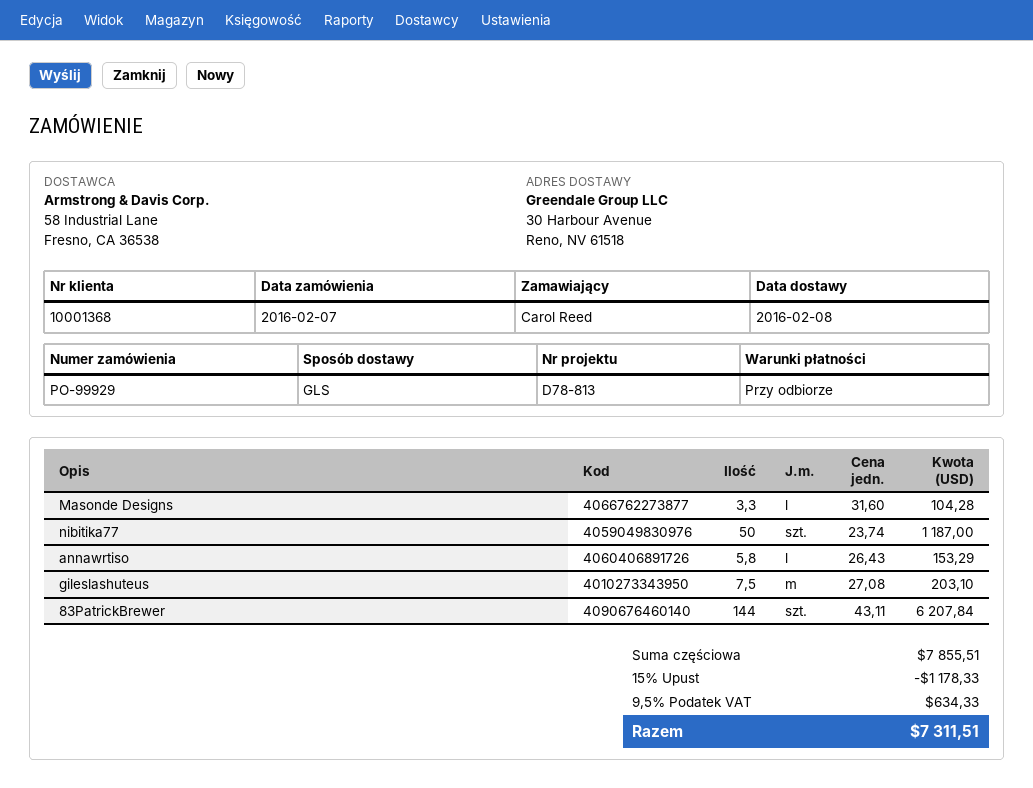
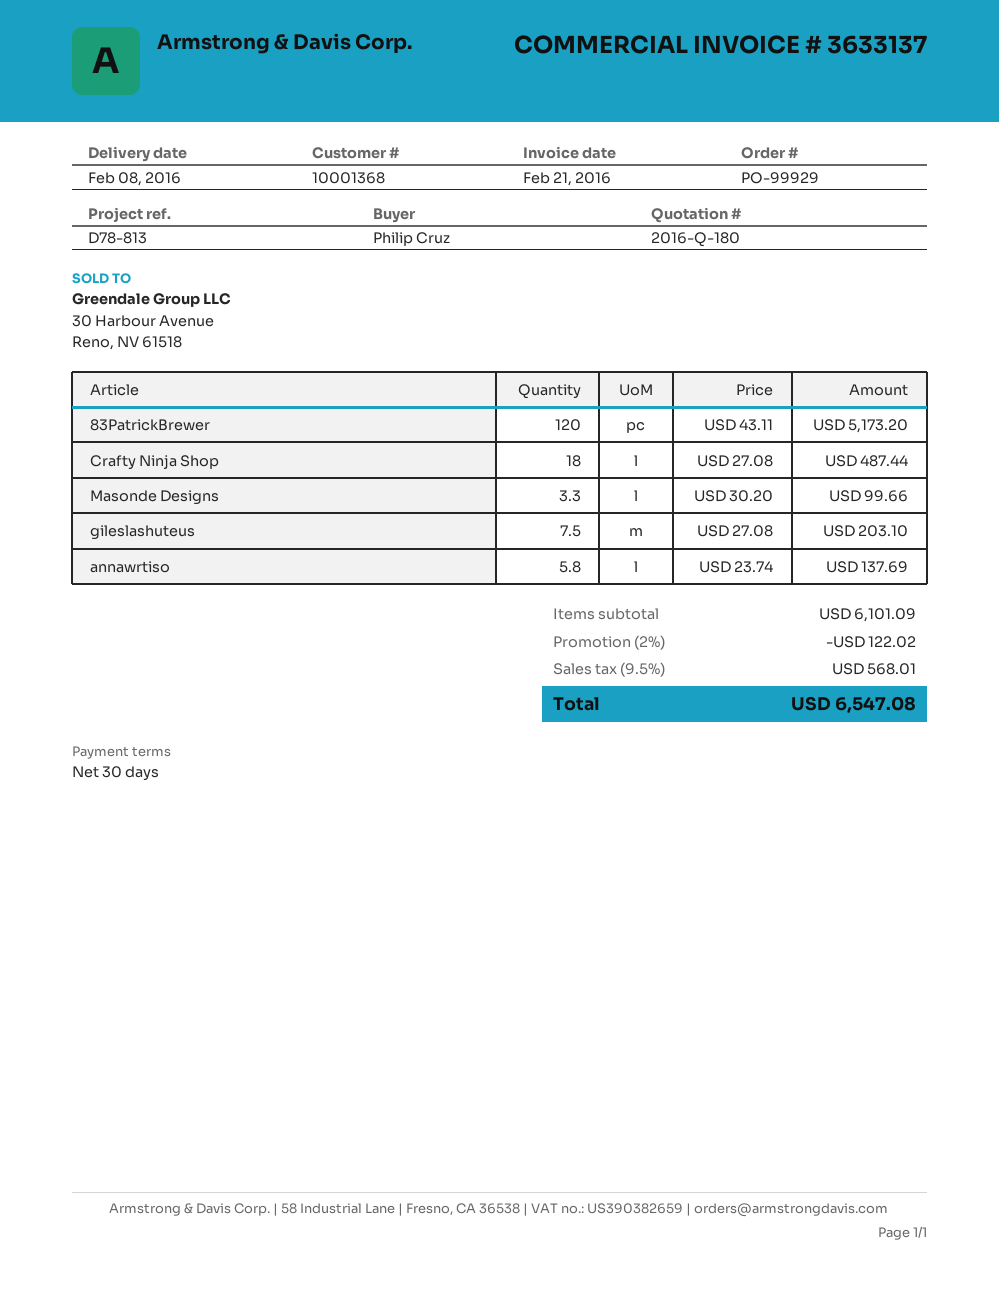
payment terms: on receipt -> 30 days
ordered by: Carol Reed -> Philip Cruz
Masonde Designs: 3.3 x 31.60 = 104.28 -> 3.3 x 30.20 = 99.66
nibitika77: 50 x 23.74 = 1187.00 -> none
annawrtiso: 5.8 x 26.43 = 153.29 -> 5.8 x 23.74 = 137.69
83PatrickBrewer: 144 x 43.11 = 6207.84 -> 120 x 43.11 = 5173.20
Crafty Ninja Shop: none -> 18 x 27.08 = 487.44
subtotal: 7855.51 -> 6101.09
discount: 15% = 1178.33 -> 2% = 122.02
tax: 9.5% = 634.33 -> 9.5% = 568.01
total: 7311.51 -> 6547.08

